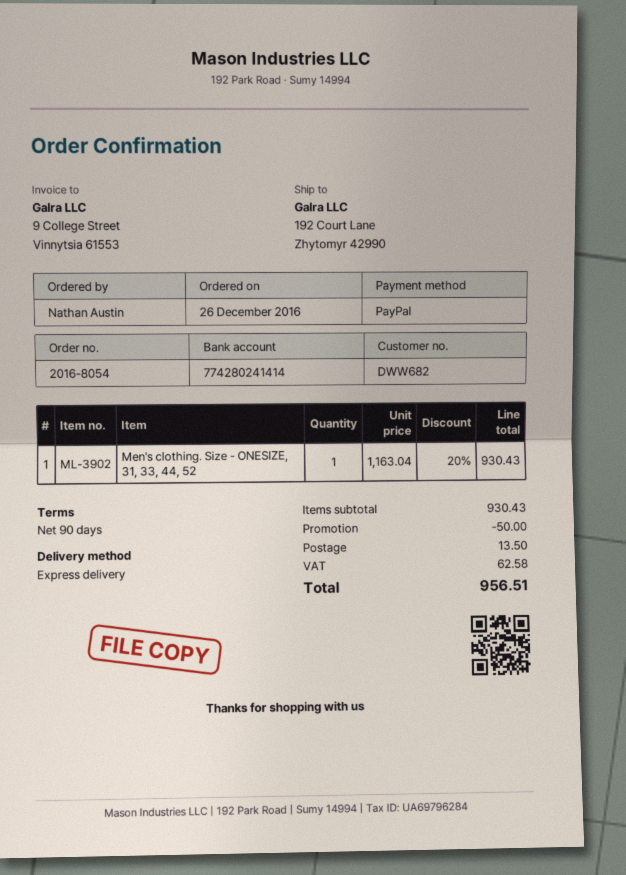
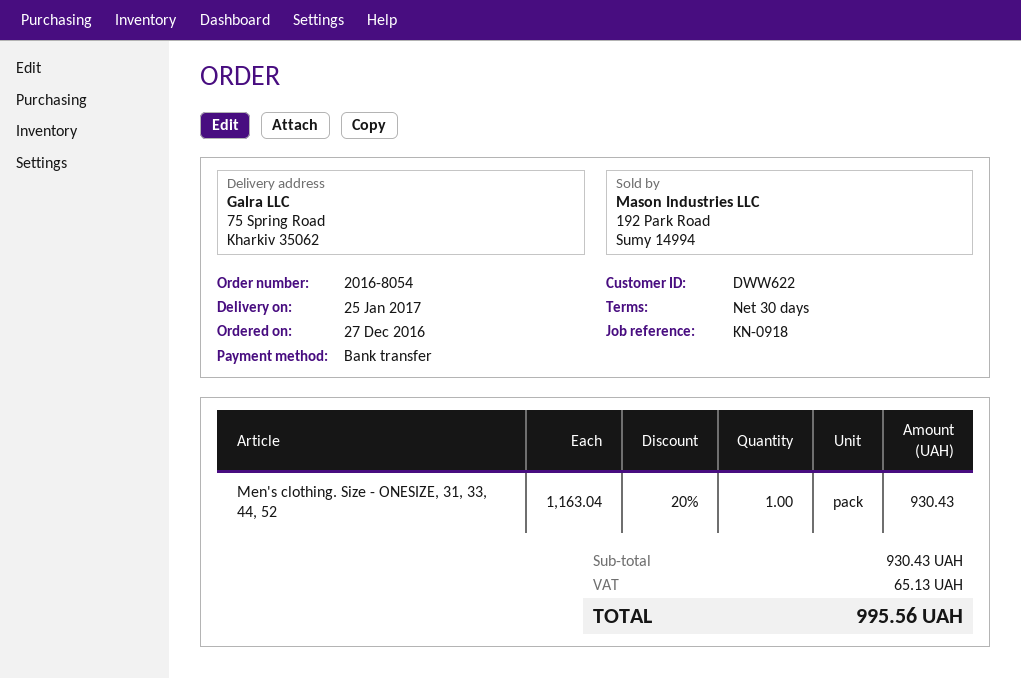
order date: 2016-12-26 -> 2016-12-27
payment terms: 90 days -> 30 days
customer number: DWW682 -> DWW622
payment method: PayPal -> bank transfer
ship to: 192 Court Lane, Zhytomyr 42990 -> 75 Spring Road, Kharkiv 35062
discount: 50.00 -> none
shipping: 13.50 -> none
tax: 62.58 -> 65.13
total: 956.51 -> 995.56

